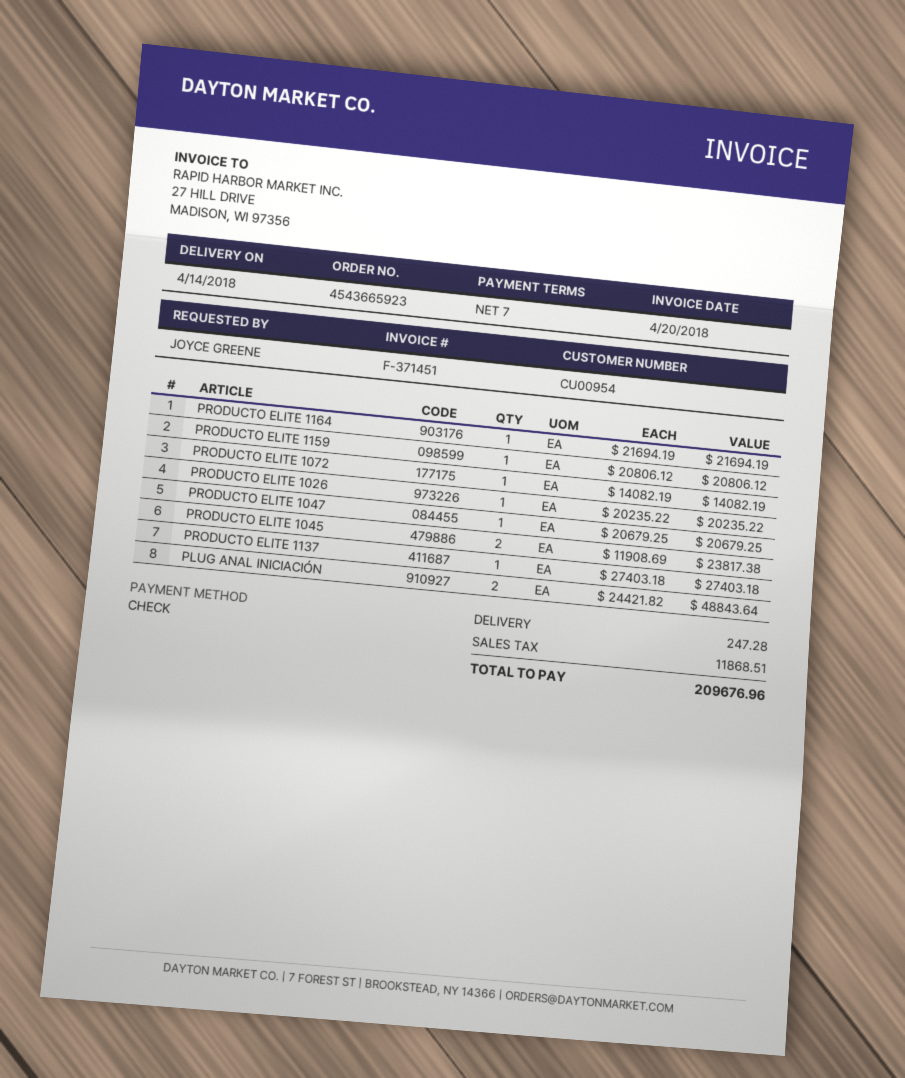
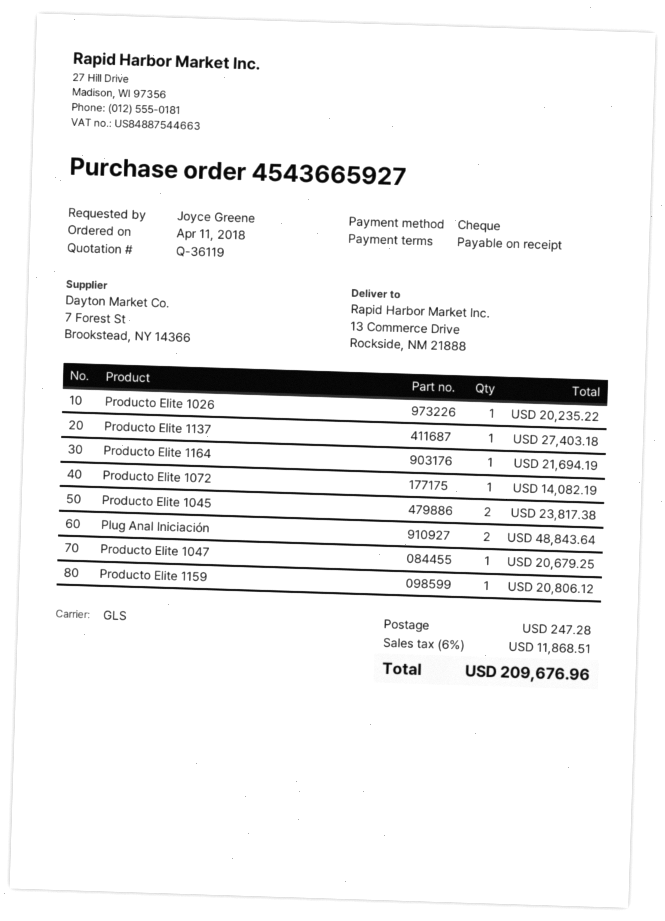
order number: 4543665923 -> 4543665927
payment terms: 7 days -> on receipt

